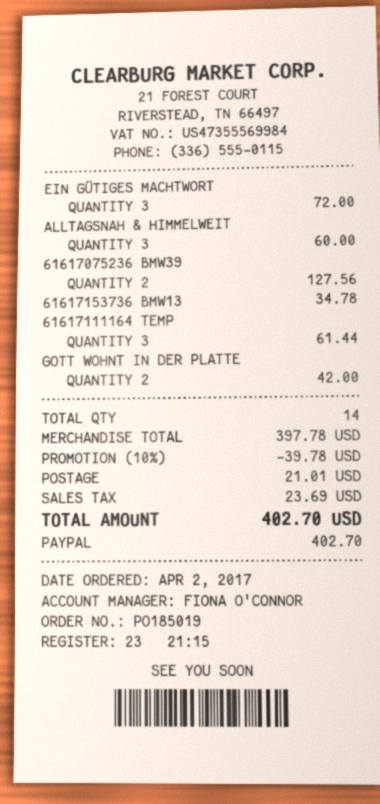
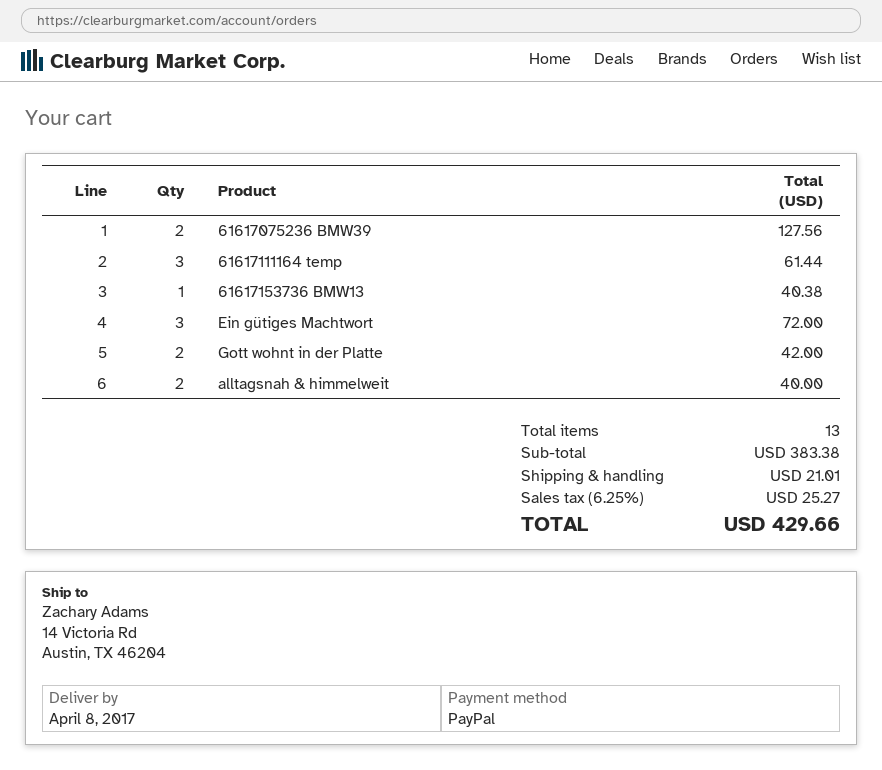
ALLTAGSNAH & HIMMELWEIT: 3 for 60.00 -> 2 for 40.00
61617153736 BMW13: 1 for 34.78 -> 1 for 40.38
total quantity: 14 -> 13
subtotal: 397.78 -> 383.38
discount: 10% = 39.78 -> none
tax: 23.69 -> 25.27
total: 402.70 -> 429.66

